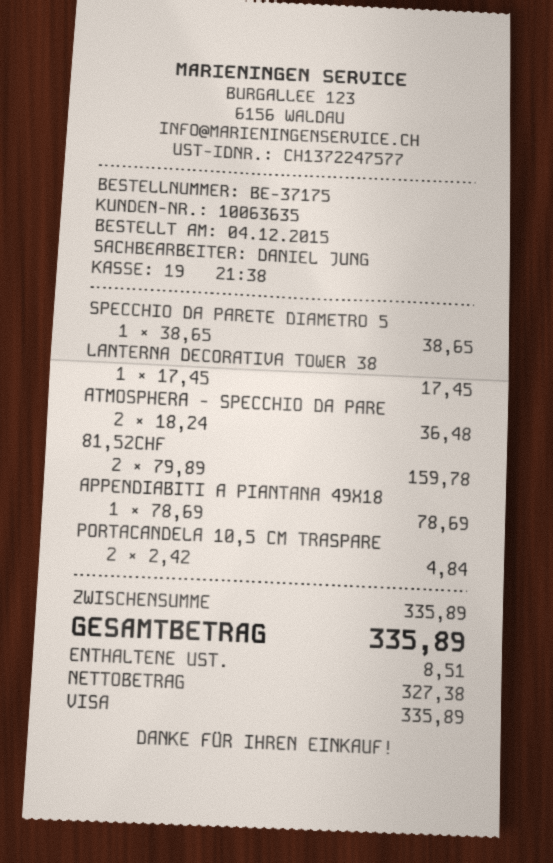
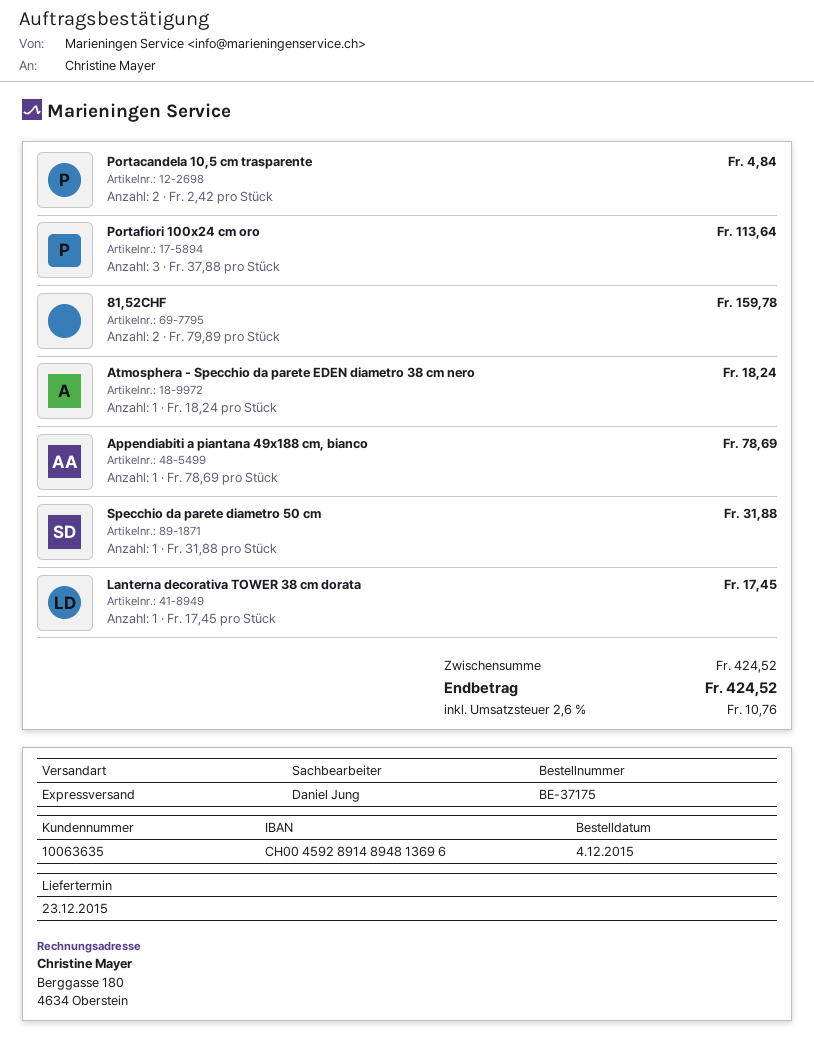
SPECCHIO DA PARETE DIAMETRO 5: 1 x 38.65 = 38.65 -> 1 x 31.88 = 31.88
ATMOSPHERA - SPECCHIO DA PARE: 2 x 18.24 = 36.48 -> 1 x 18.24 = 18.24
Portafiori 100x24 cm oro: none -> 3 x 37.88 = 113.64
subtotal: 335.89 -> 424.52
tax: 8.51 -> 10.76
total: 335.89 -> 424.52

